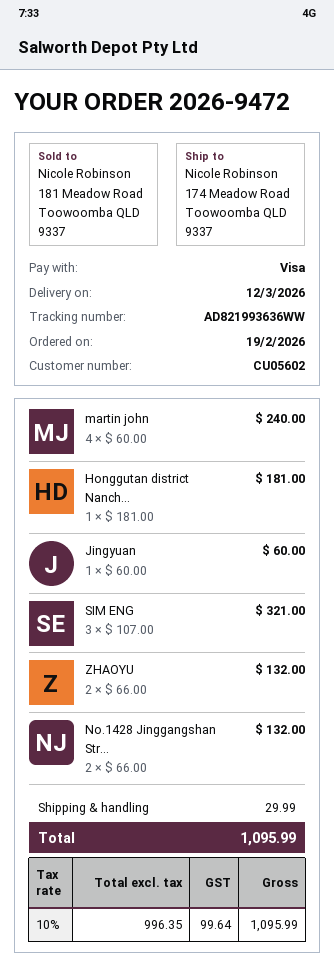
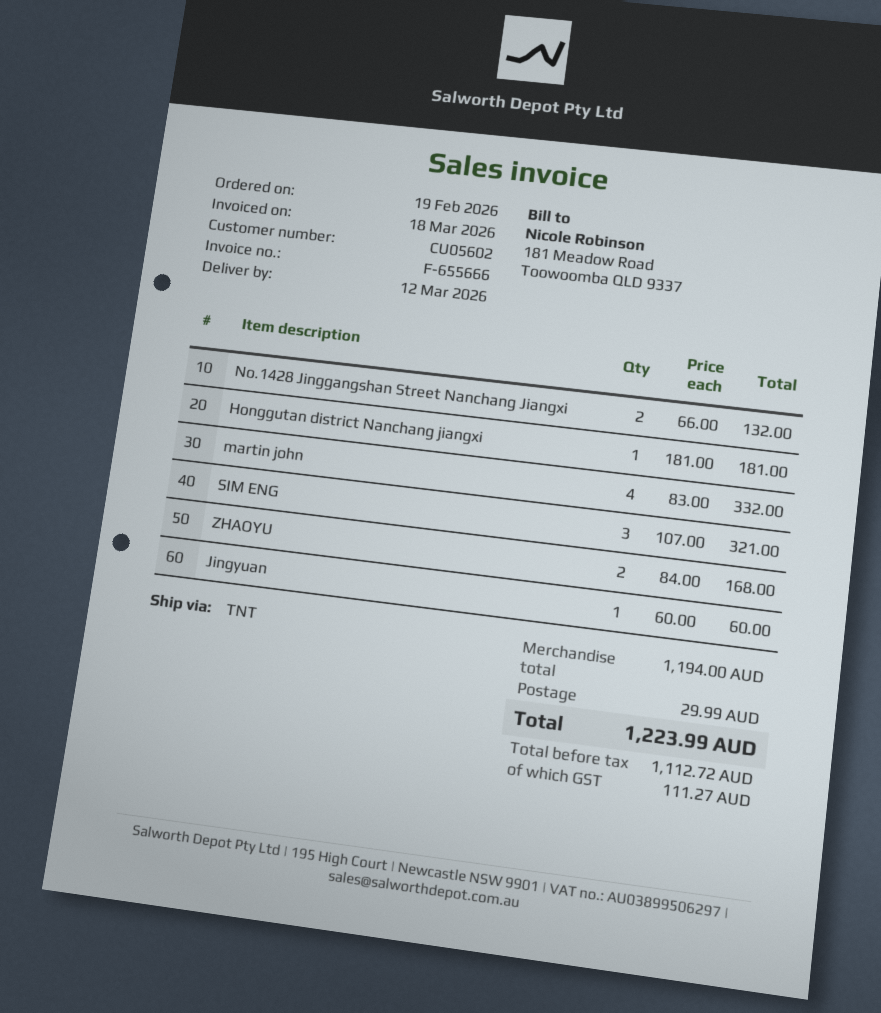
martin john: 4 x 60.00 = 240.00 -> 4 x 83.00 = 332.00
ZHAOYU: 2 x 66.00 = 132.00 -> 2 x 84.00 = 168.00
net: 996.35 -> 1112.72
tax: 99.64 -> 111.27
total: 1095.99 -> 1223.99

